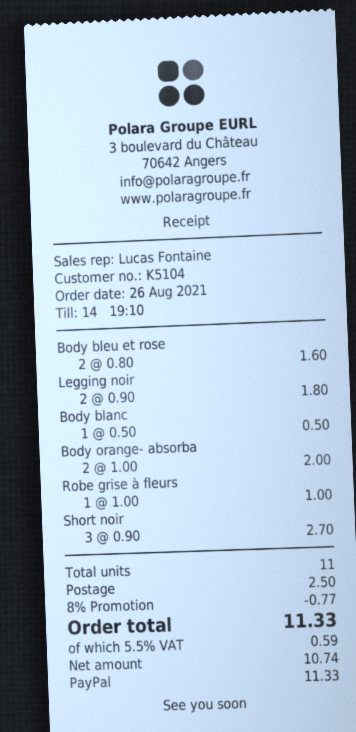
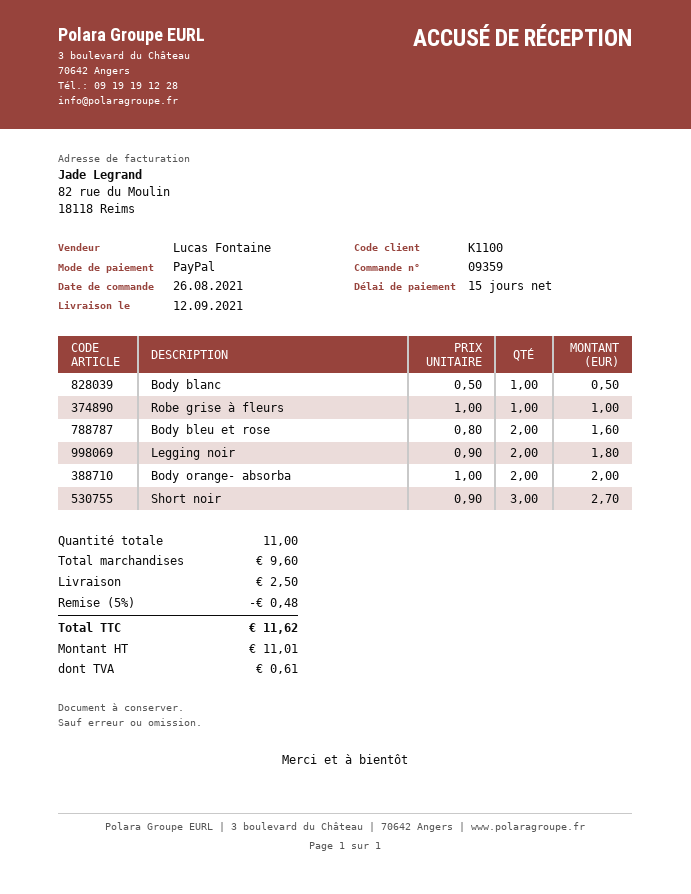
customer number: K5104 -> K1100
discount: 8% = 0.77 -> 5% = 0.48
net: 10.74 -> 11.01
tax: 0.59 -> 0.61
total: 11.33 -> 11.62

